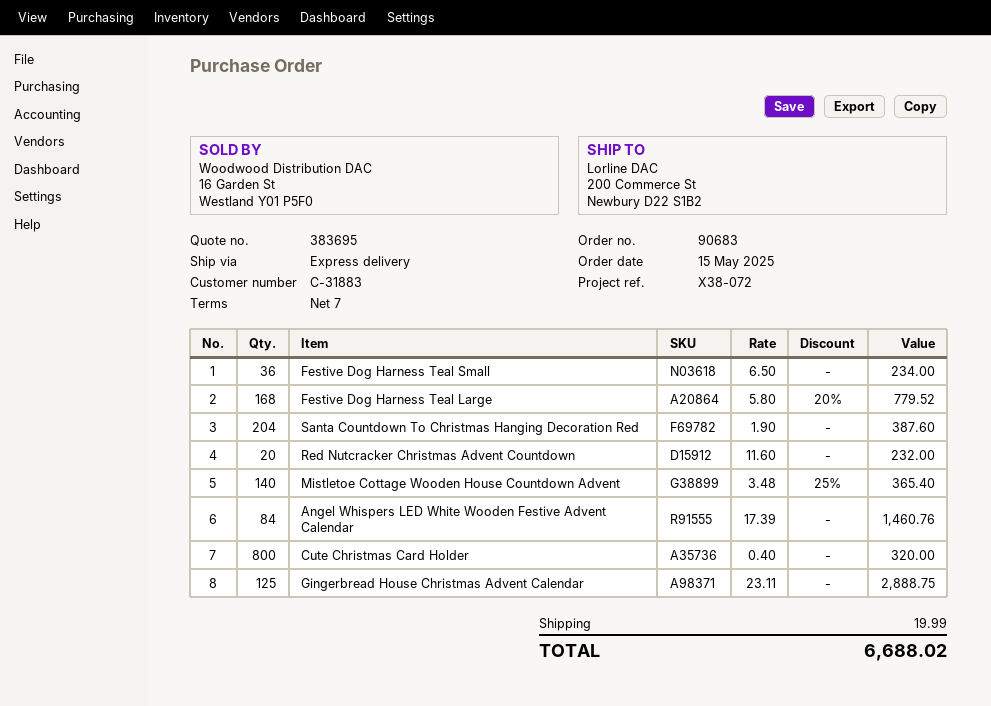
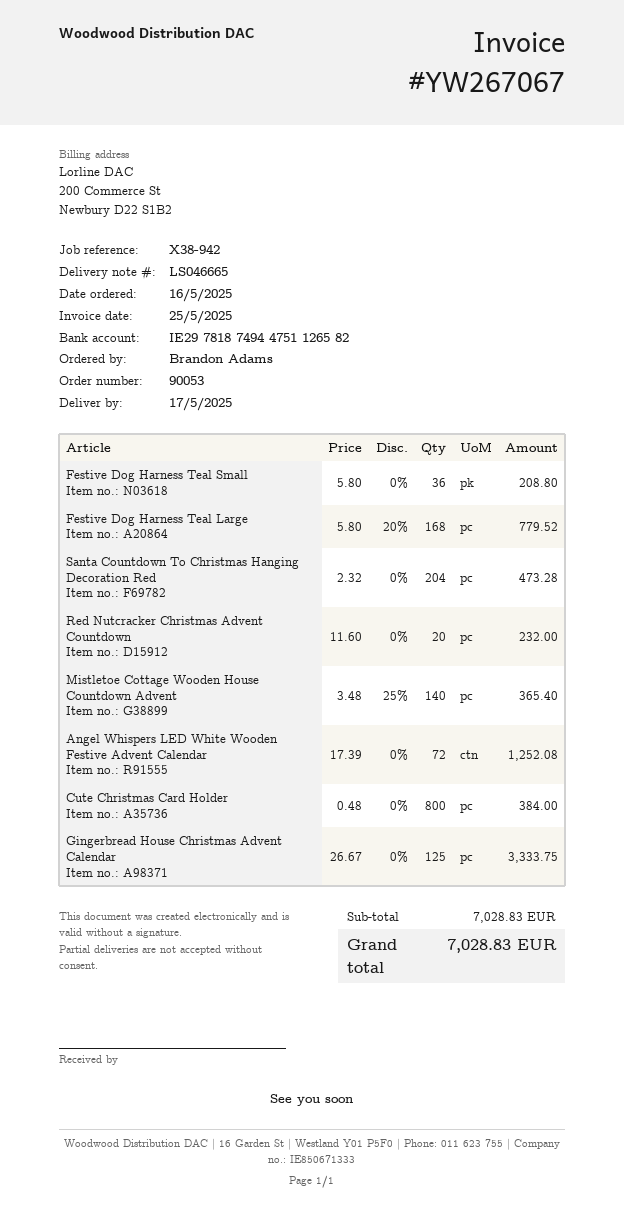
order number: 90683 -> 90053
order date: 2025-05-15 -> 2025-05-16
reference: X38-072 -> X38-942
Festive Dog Harness Teal Small: 36 x 6.50 = 234.00 -> 36 x 5.80 = 208.80
Santa Countdown To Christmas Hanging Decoration Red: 204 x 1.90 = 387.60 -> 204 x 2.32 = 473.28
Angel Whispers LED White Wooden Festive Advent Calendar: 84 x 17.39 = 1460.76 -> 72 x 17.39 = 1252.08
Cute Christmas Card Holder: 800 x 0.40 = 320.00 -> 800 x 0.48 = 384.00
Gingerbread House Christmas Advent Calendar: 125 x 23.11 = 2888.75 -> 125 x 26.67 = 3333.75
shipping: 19.99 -> none
total: 6688.02 -> 7028.83

